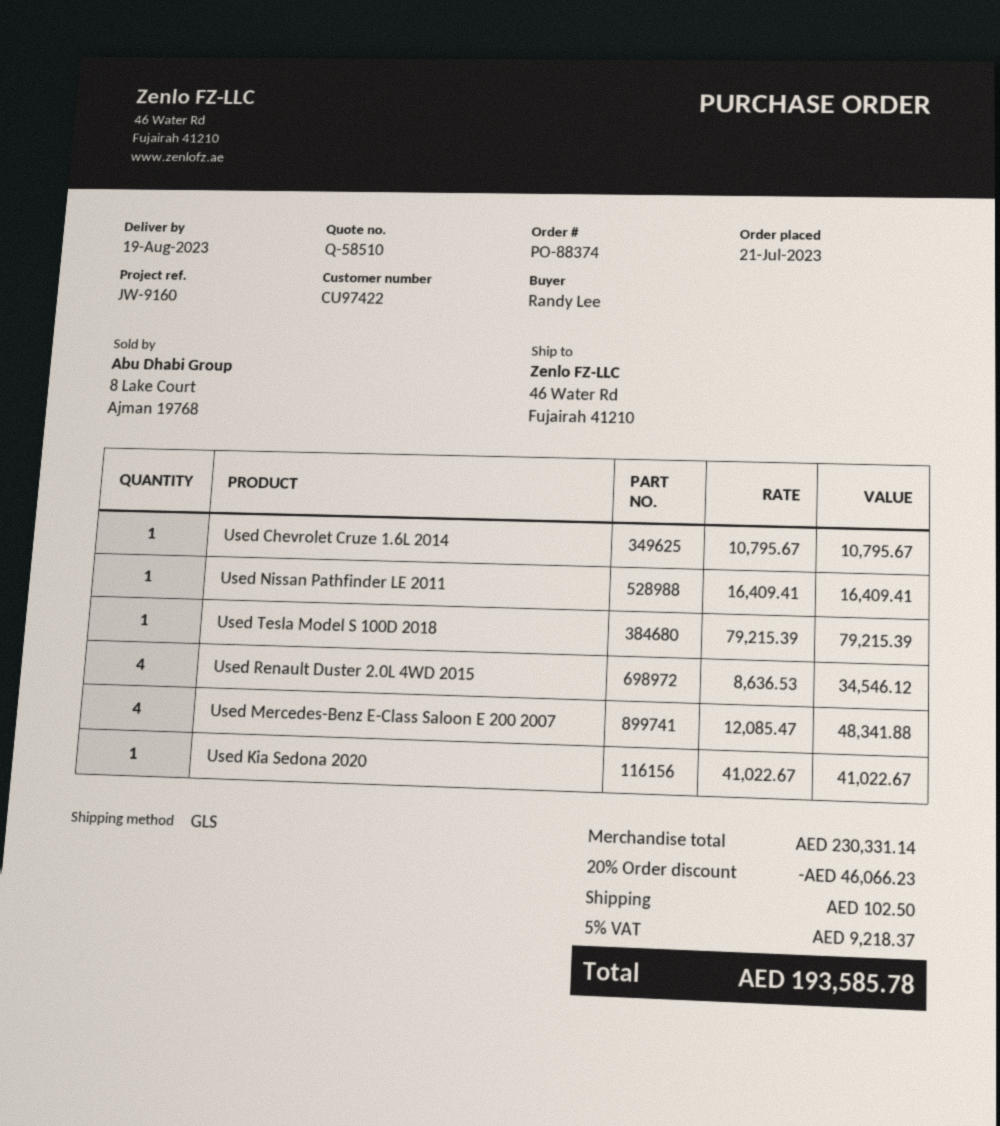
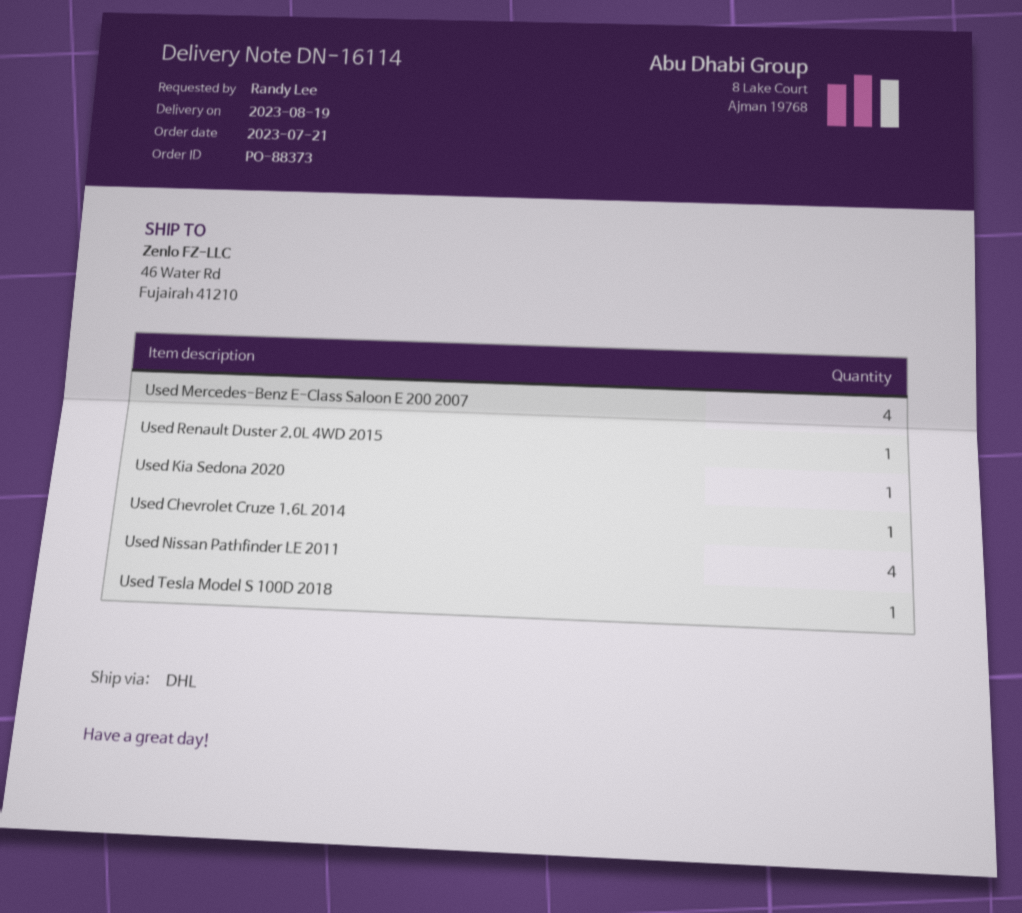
order number: PO-88374 -> PO-88373
shipping method: GLS -> DHL
Used Nissan Pathfinder LE 2011: 1 -> 4
Used Renault Duster 2.0L 4WD 2015: 4 -> 1

